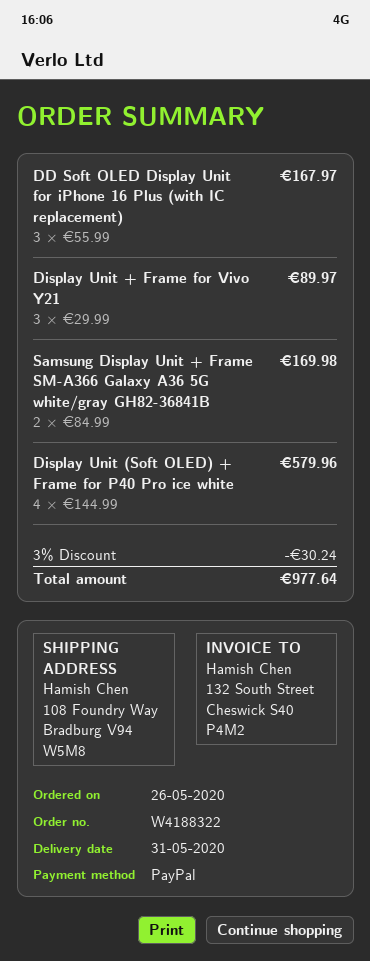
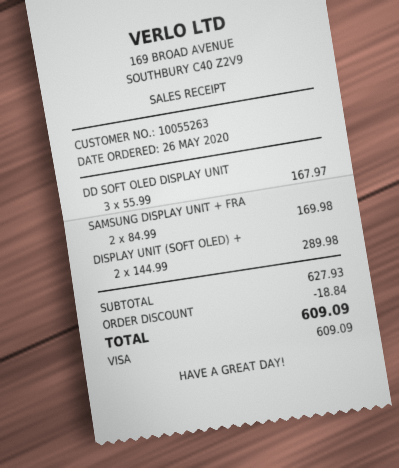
payment method: PayPal -> Visa
Display Unit + Frame for Vivo Y21: 3 x 29.99 = 89.97 -> none
Display Unit (Soft OLED) + Frame for P40 Pro ice white: 4 x 144.99 = 579.96 -> 2 x 144.99 = 289.98
discount: 30.24 -> 18.84
total: 977.64 -> 609.09

